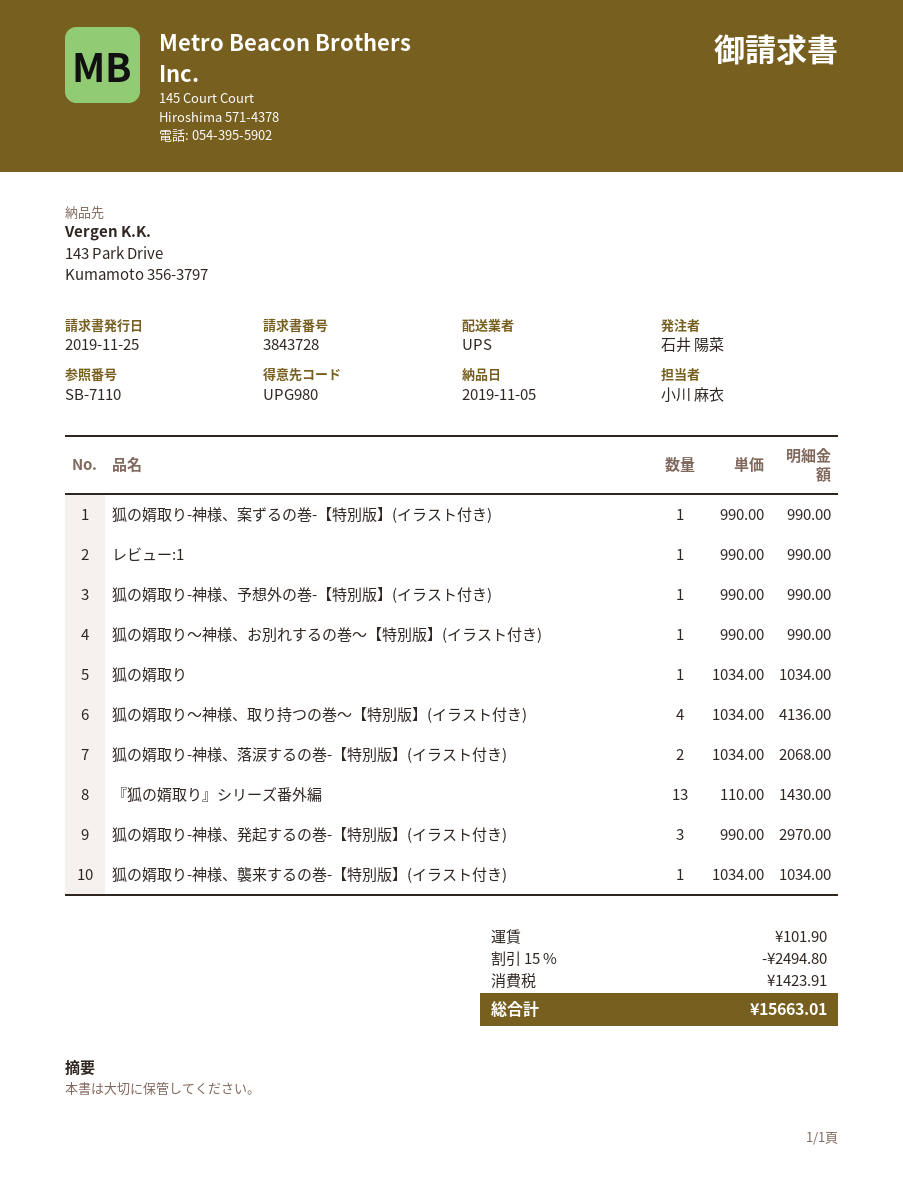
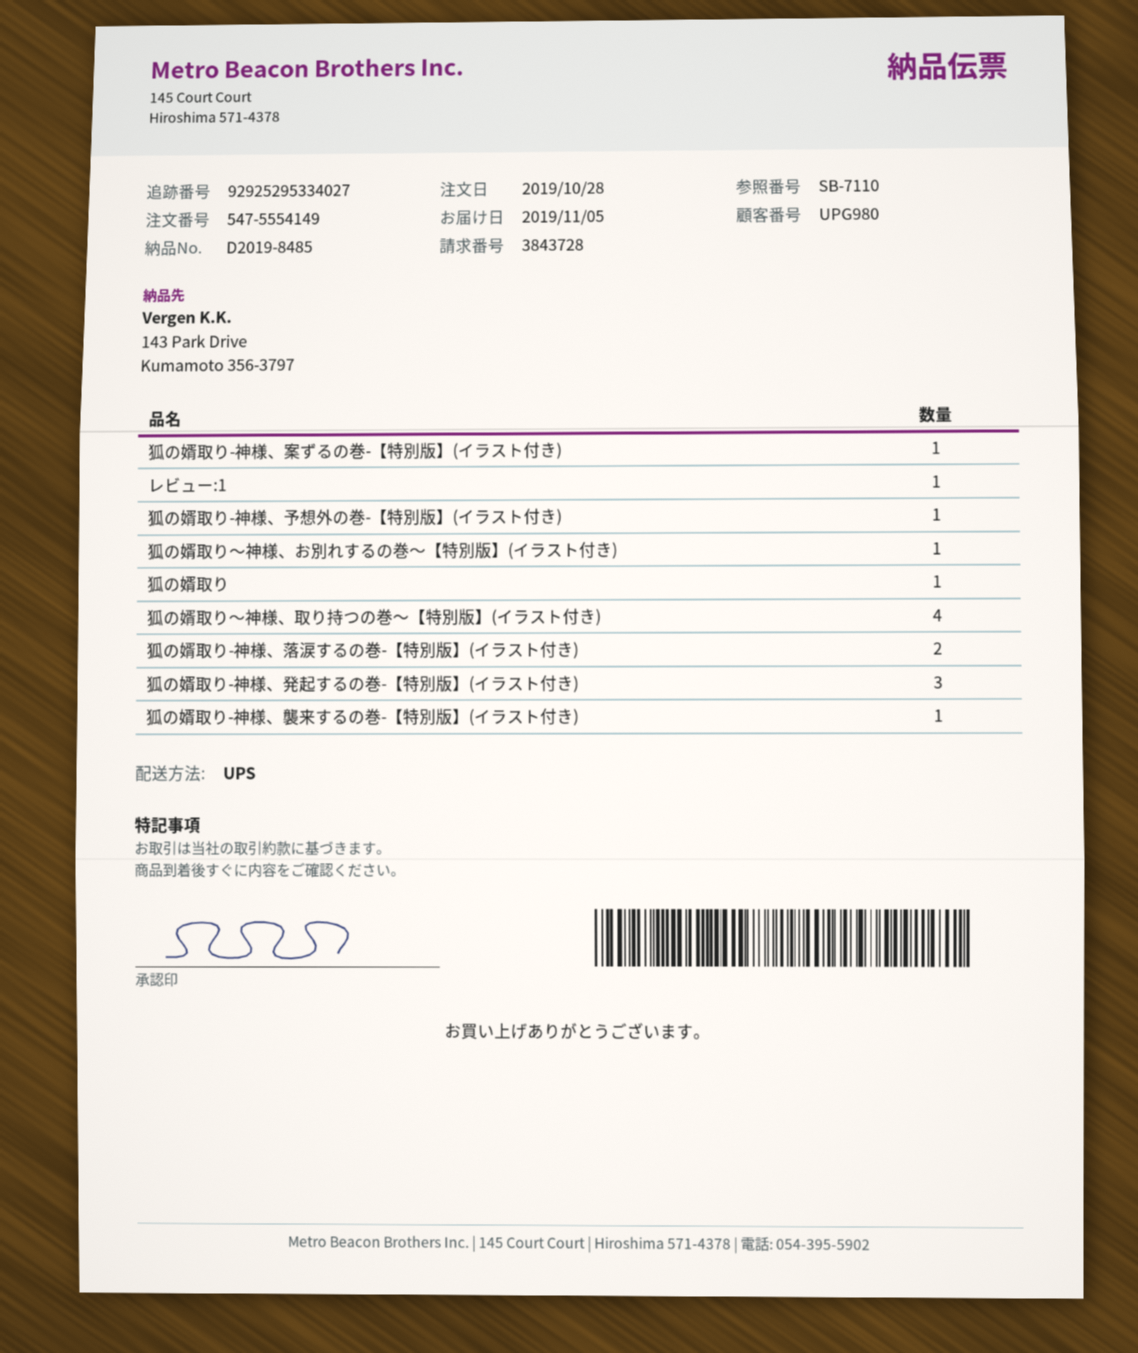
『狐の婿取り』シリーズ番外編: 13 -> none

